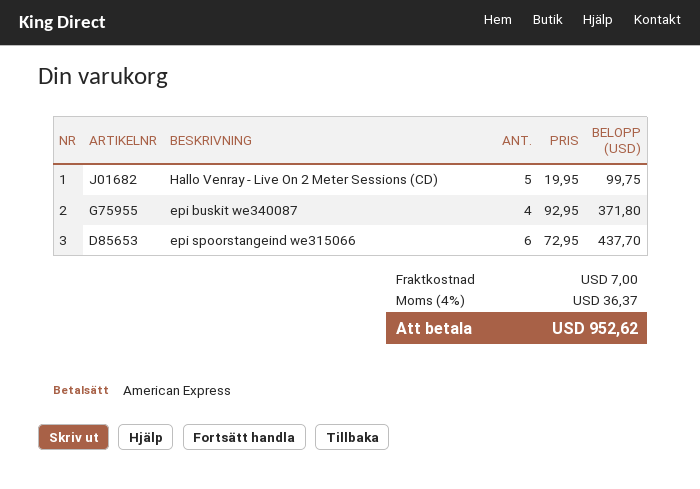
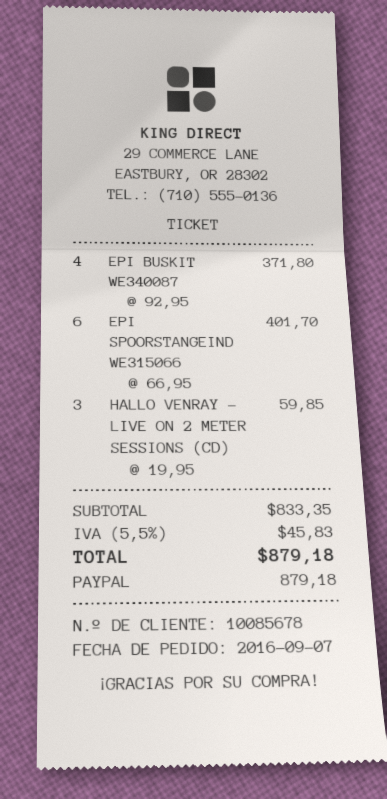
payment method: American Express -> PayPal
Hallo Venray - Live On 2 Meter Sessions (CD): 5 x 19.95 = 99.75 -> 3 x 19.95 = 59.85
epi spoorstangeind we315066: 6 x 72.95 = 437.70 -> 6 x 66.95 = 401.70
shipping: 7.00 -> none
tax: 4% = 36.37 -> 5.5% = 45.83
total: 952.62 -> 879.18

